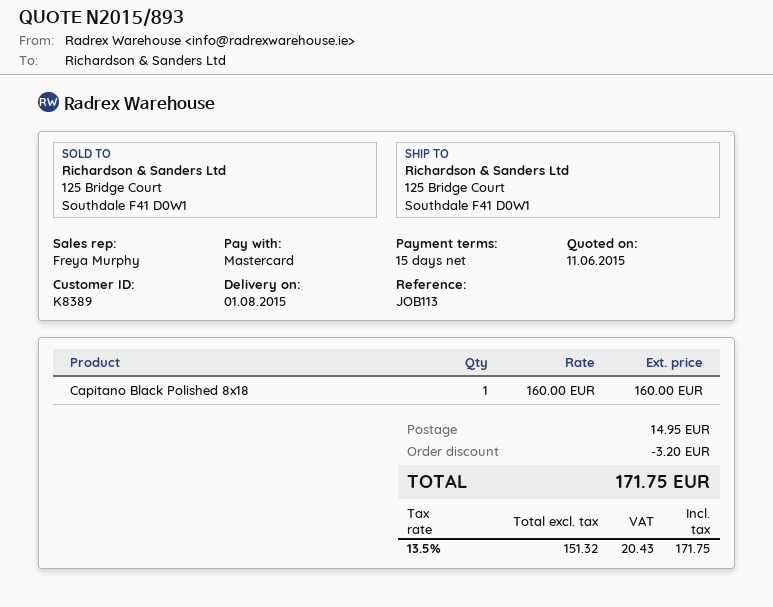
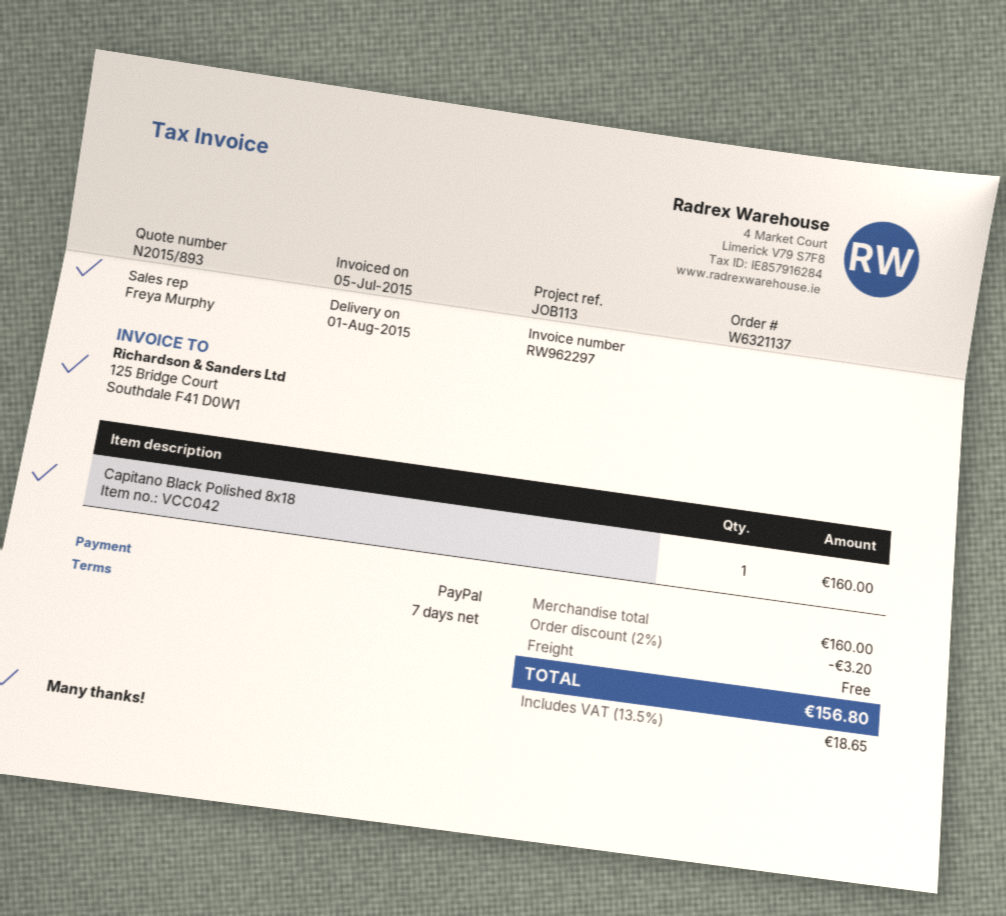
payment terms: 15 days -> 7 days
payment method: Mastercard -> PayPal
shipping: 14.95 -> 0.00
tax: 13.5% = 20.43 -> 13.5% = 18.65
total: 171.75 -> 156.80

